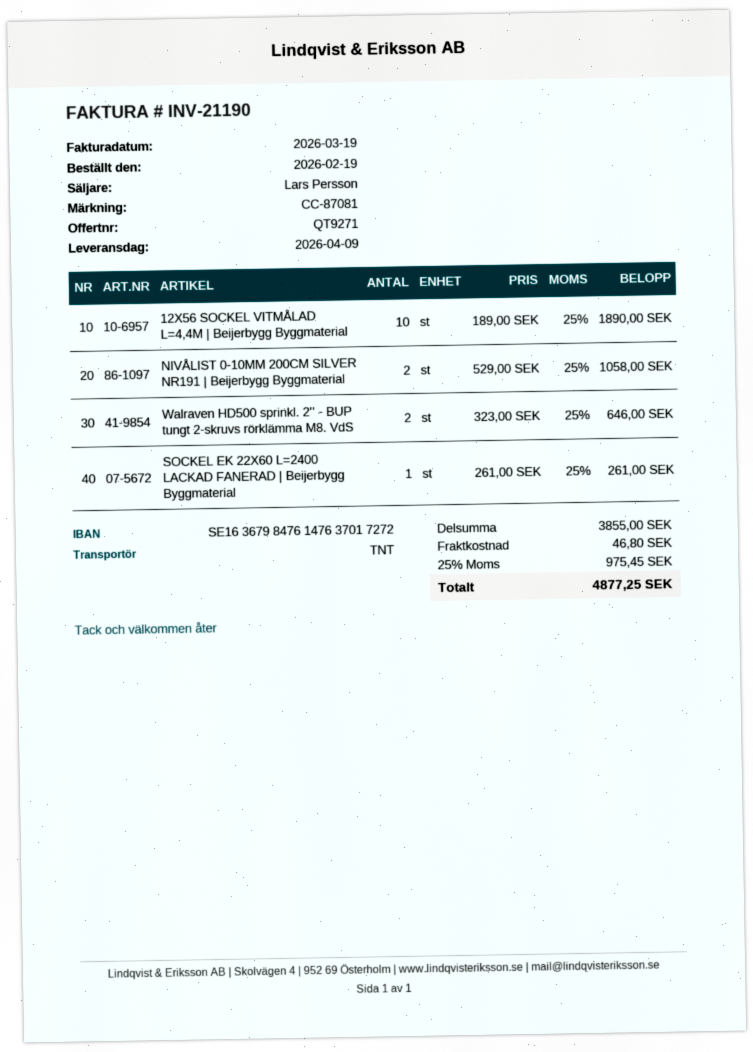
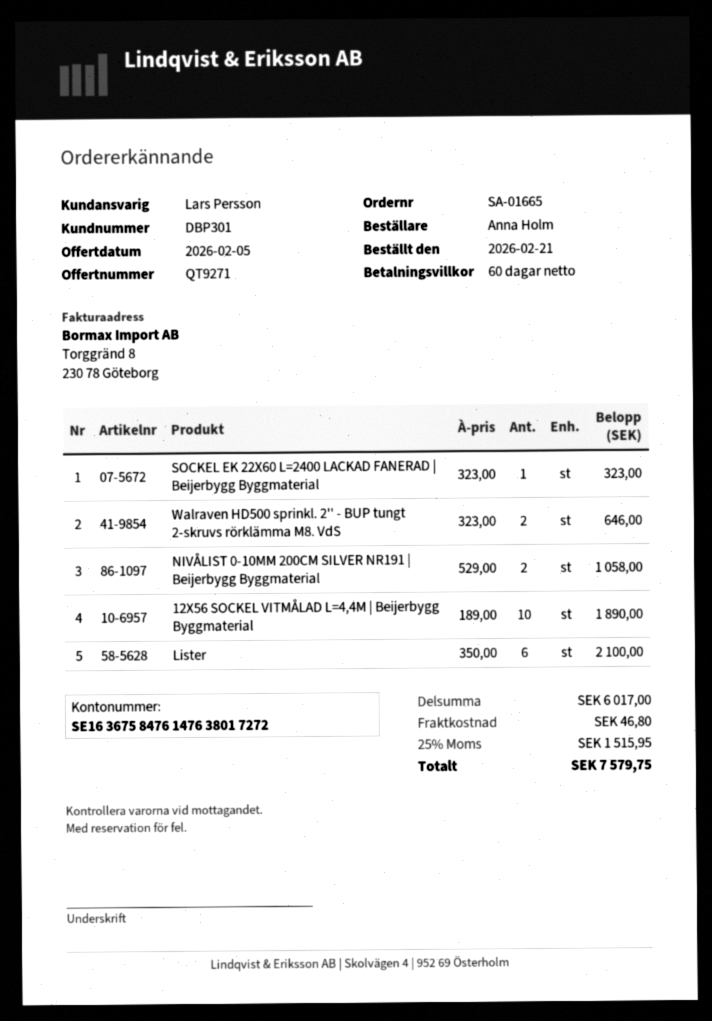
order date: 2026-02-19 -> 2026-02-21
bank account: SE1636798476147637017272 -> SE1636758476147638017272
SOCKEL EK 22X60 L=2400 LACKAD FANERAD | Beijerbygg Byggmaterial: 1 x 261.00 = 261.00 -> 1 x 323.00 = 323.00
Lister: none -> 6 x 350.00 = 2100.00
subtotal: 3855.00 -> 6017.00
tax: 25% = 975.45 -> 25% = 1515.95
total: 4877.25 -> 7579.75

